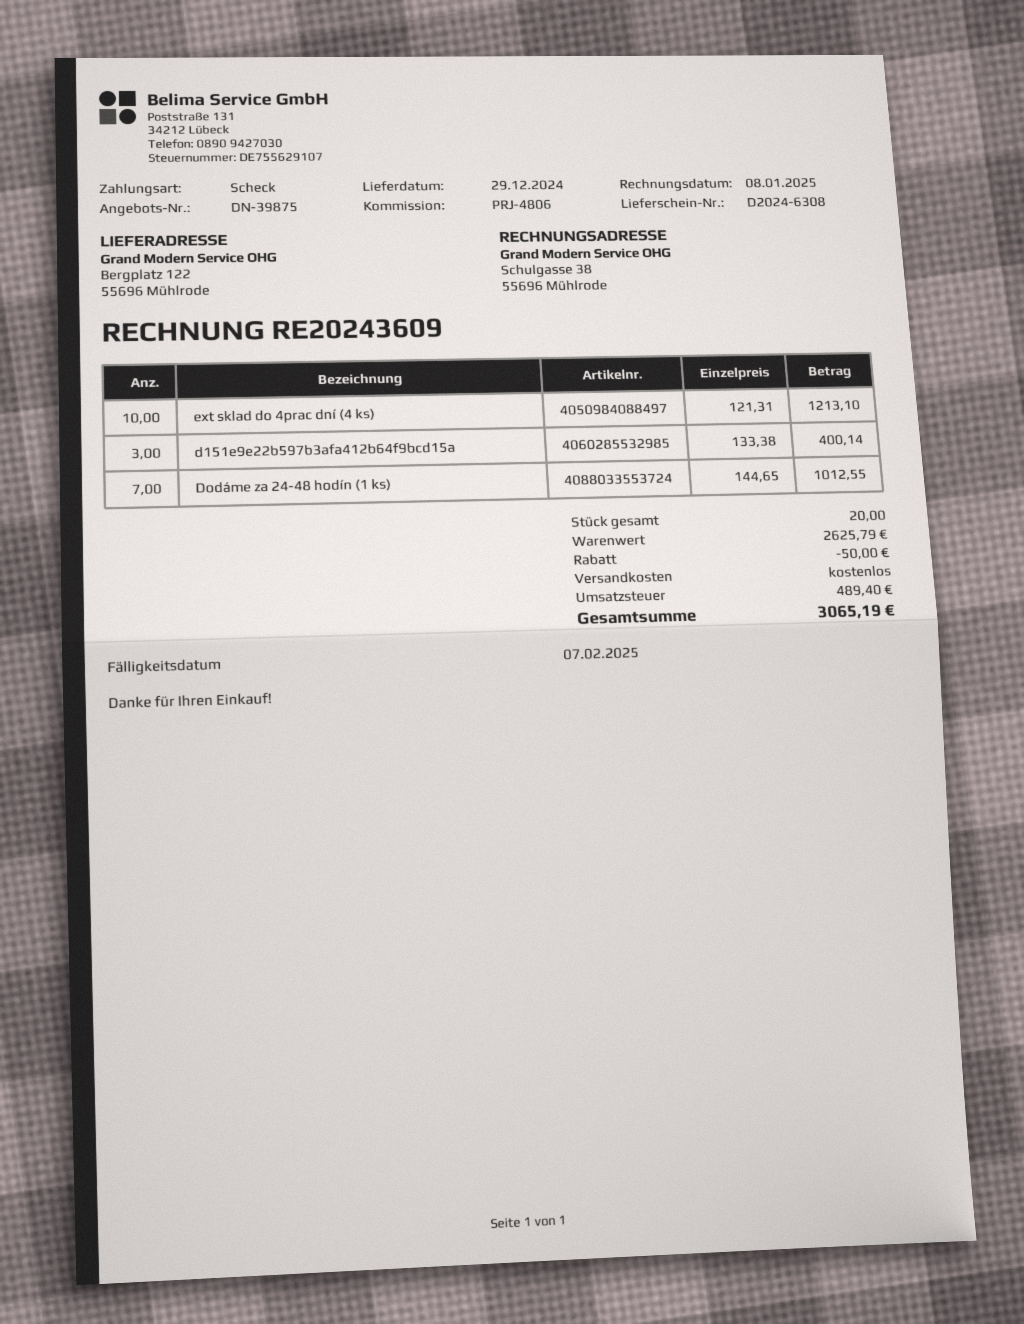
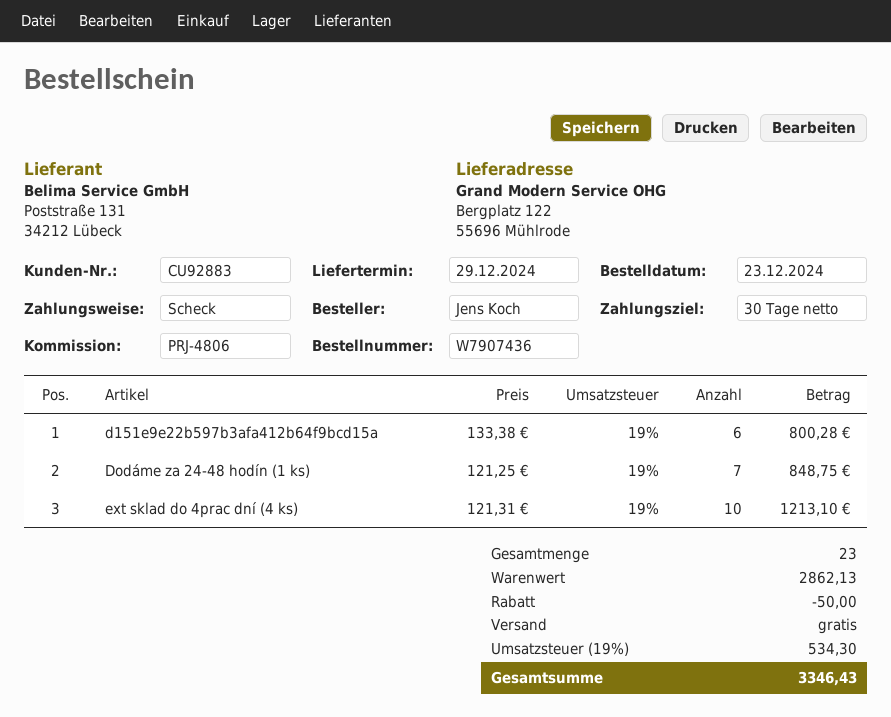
d151e9e22b597b3afa412b64f9bcd15a: 3 x 133.38 = 400.14 -> 6 x 133.38 = 800.28
Dodáme za 24-48 hodín (1 ks): 7 x 144.65 = 1012.55 -> 7 x 121.25 = 848.75
total quantity: 20 -> 23
subtotal: 2625.79 -> 2862.13
tax: 489.40 -> 534.30
total: 3065.19 -> 3346.43

